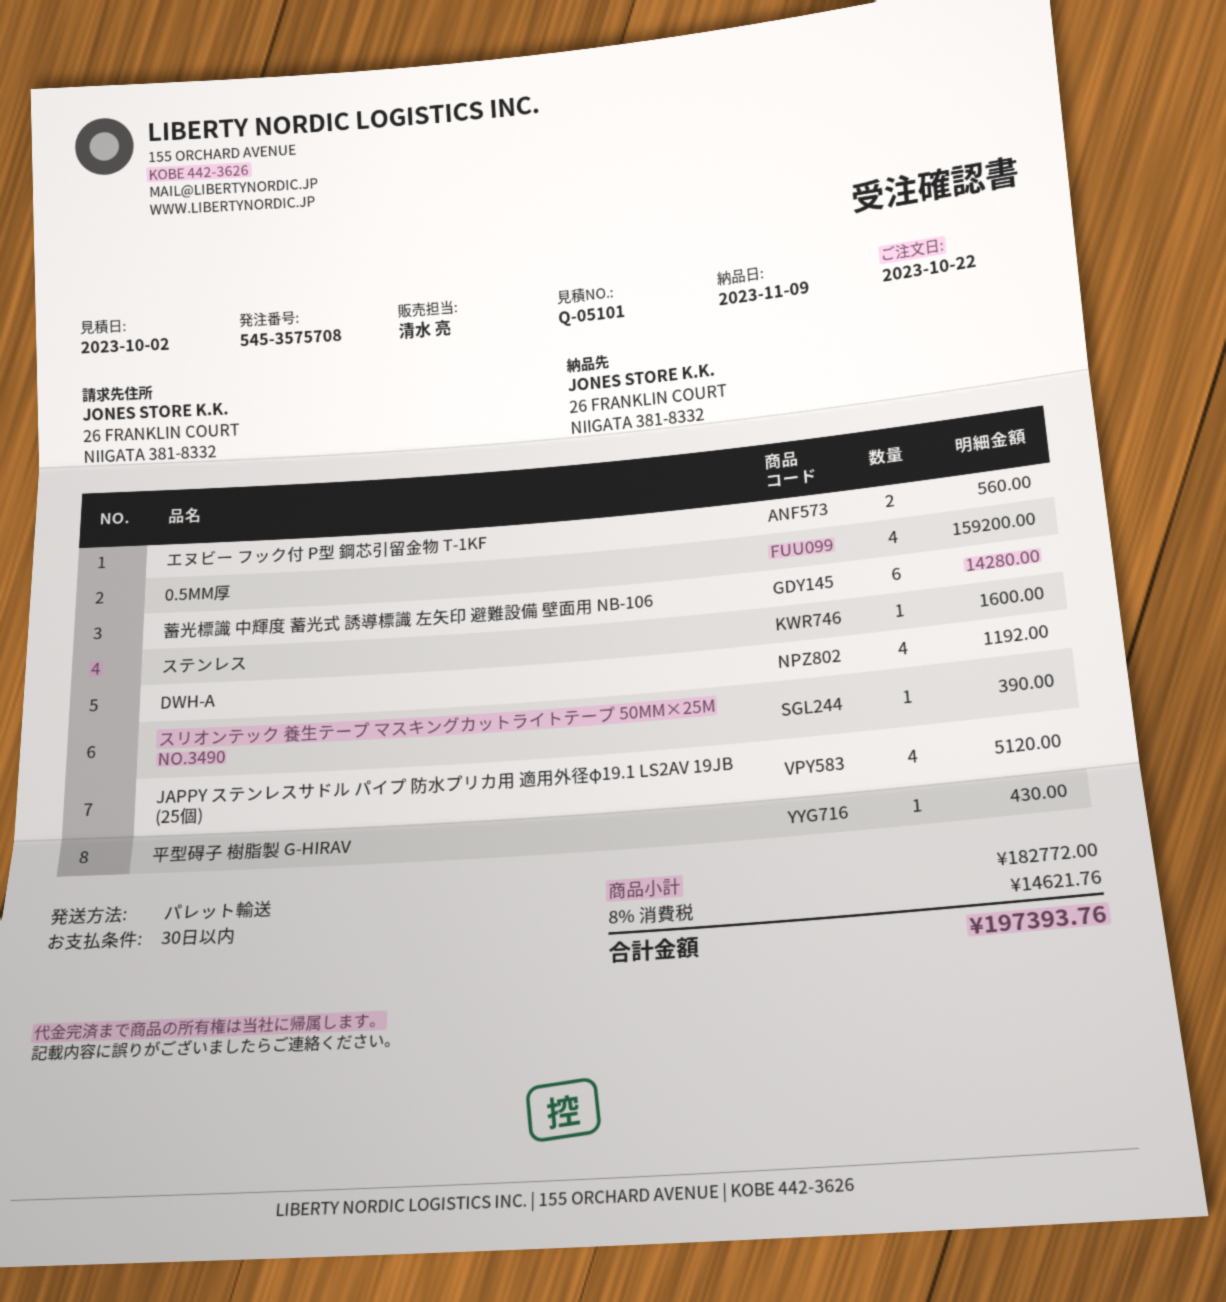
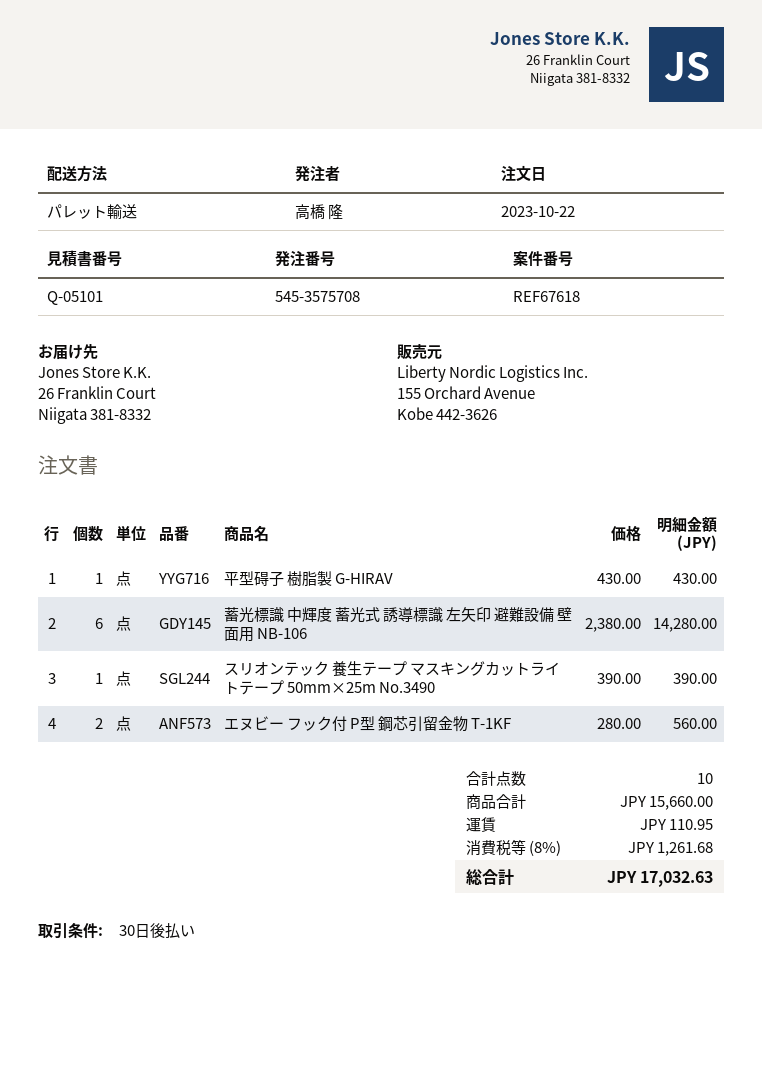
0.5MM厚: 4 for 159200.00 -> none
ステンレス: 1 for 1600.00 -> none
DWH-A: 4 for 1192.00 -> none
JAPPY ステンレスサドル パイプ 防水プリカ用 適用外径φ19.1 LS2AV 19JB (25個): 4 for 5120.00 -> none
subtotal: 182772.00 -> 15660.00
shipping: none -> 110.95
tax: 8% = 14621.76 -> 8% = 1261.68
total: 197393.76 -> 17032.63

